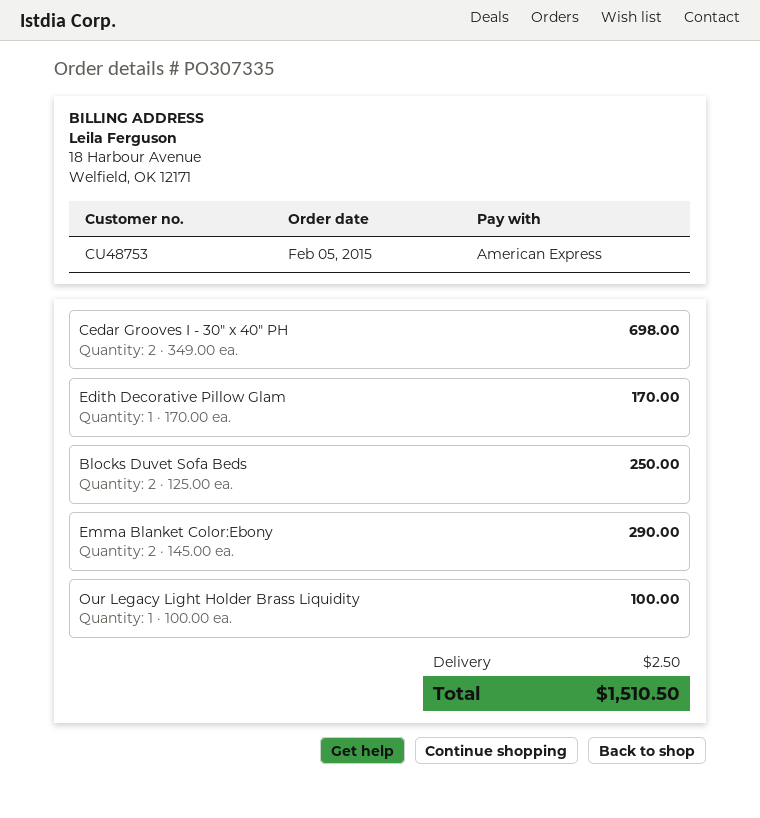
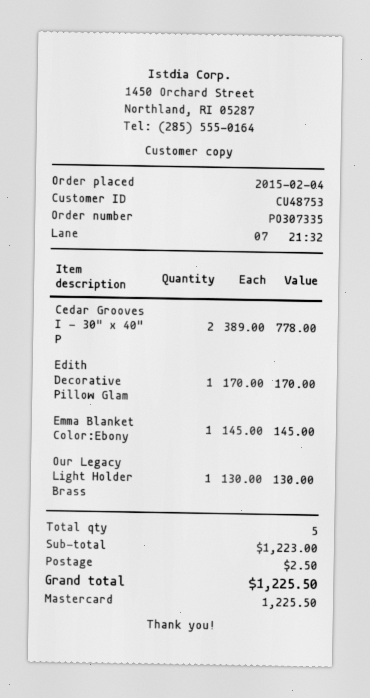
order date: 2015-02-05 -> 2015-02-04
payment method: American Express -> Mastercard
Cedar Grooves I - 30" x 40" PH: 2 x 349.00 = 698.00 -> 2 x 389.00 = 778.00
Blocks Duvet Sofa Beds: 2 x 125.00 = 250.00 -> none
Emma Blanket Color:Ebony: 2 x 145.00 = 290.00 -> 1 x 145.00 = 145.00
Our Legacy Light Holder Brass Liquidity: 1 x 100.00 = 100.00 -> 1 x 130.00 = 130.00
total: 1510.50 -> 1225.50

